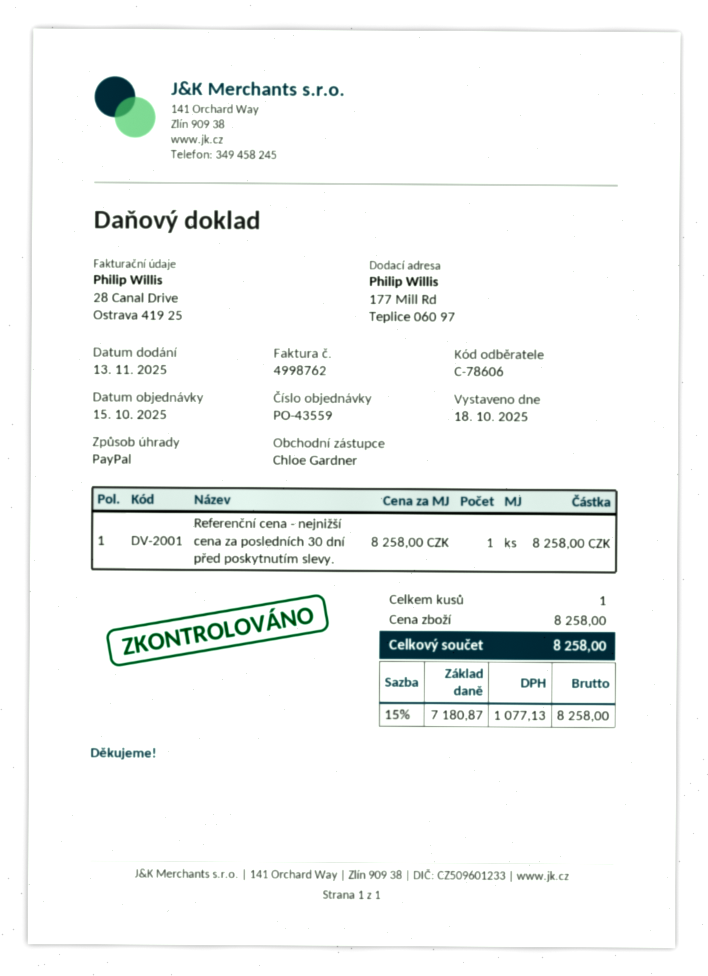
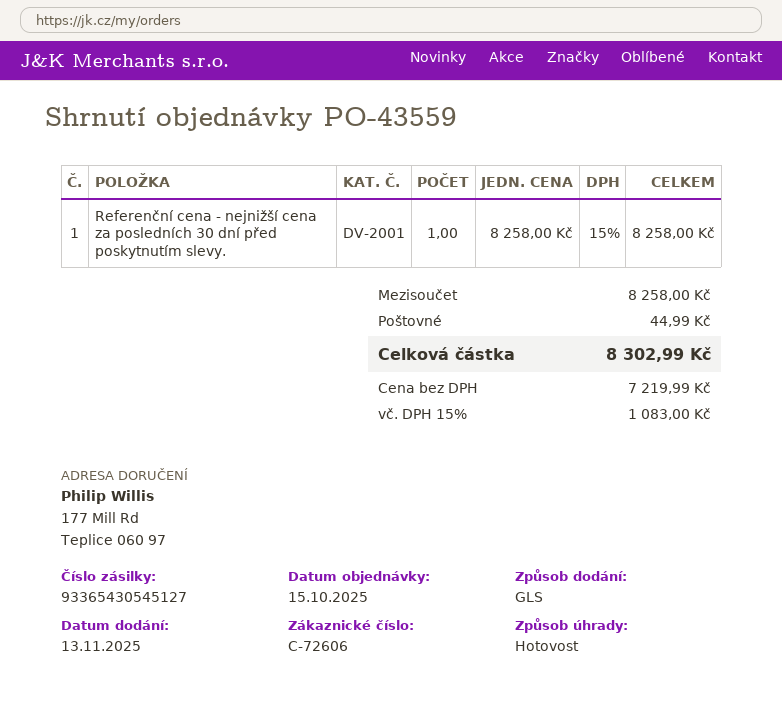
customer number: C-78606 -> C-72606
payment method: PayPal -> cash
shipping: none -> 44.99
net: 7180.87 -> 7219.99
tax: 15% = 1077.13 -> 15% = 1083.00
total: 8258.00 -> 8302.99

